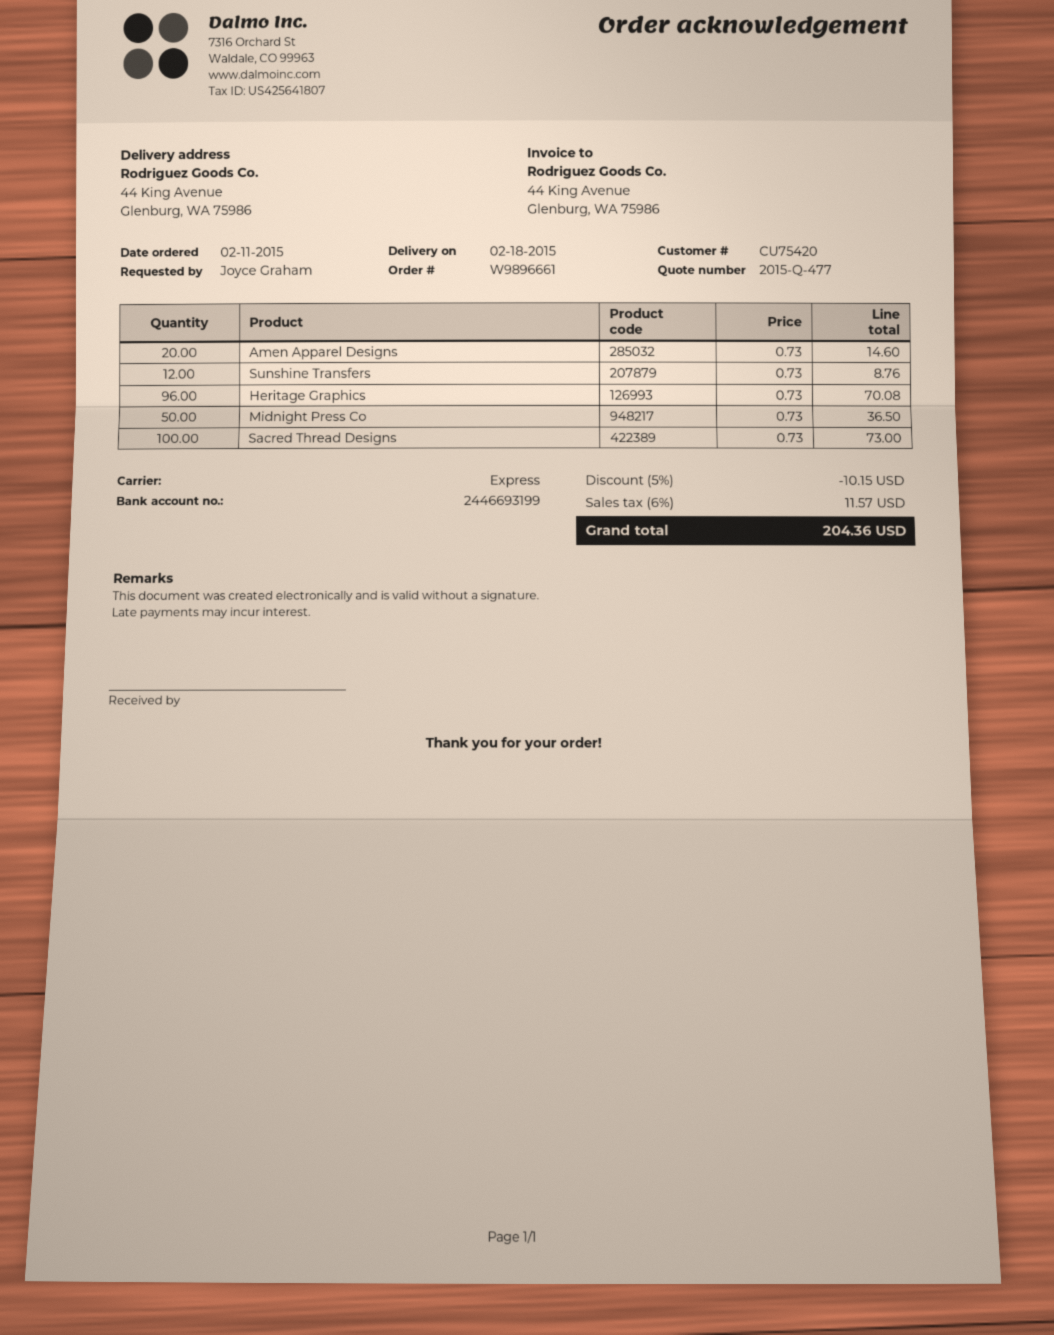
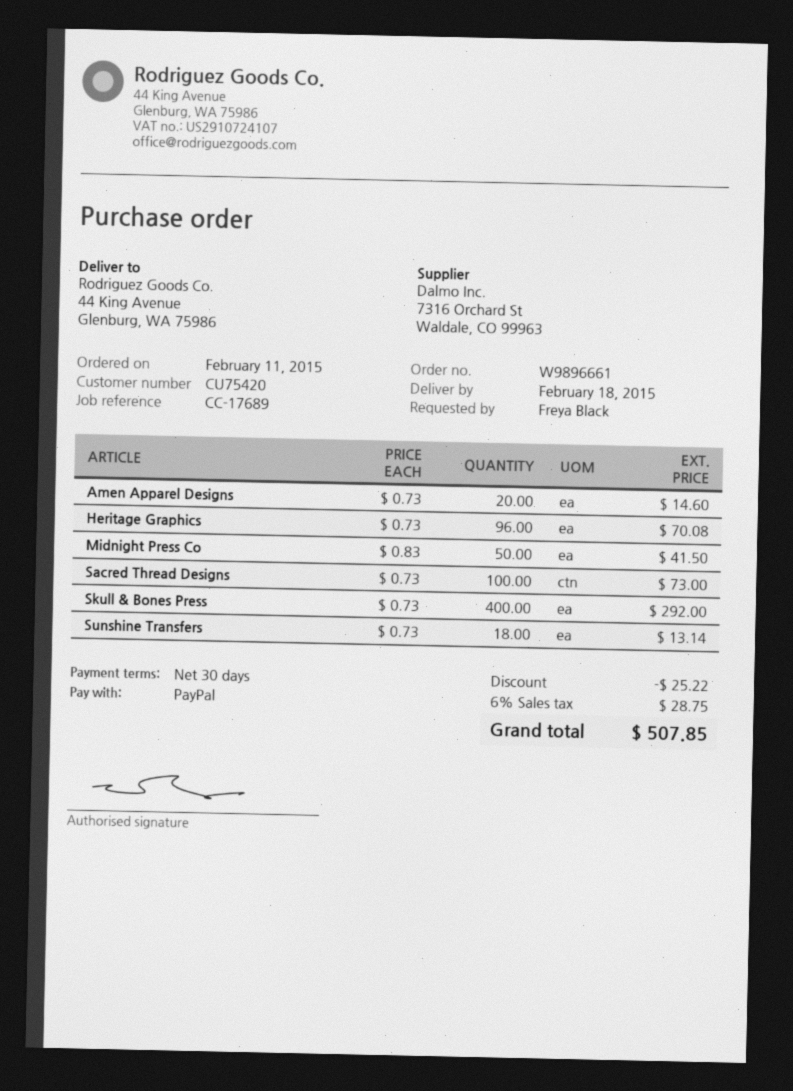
ordered by: Joyce Graham -> Freya Black
Sunshine Transfers: 12 x 0.73 = 8.76 -> 18 x 0.73 = 13.14
Midnight Press Co: 50 x 0.73 = 36.50 -> 50 x 0.83 = 41.50
Skull & Bones Press: none -> 400 x 0.73 = 292.00
discount: 10.15 -> 25.22
tax: 6% = 11.57 -> 6% = 28.75
total: 204.36 -> 507.85

